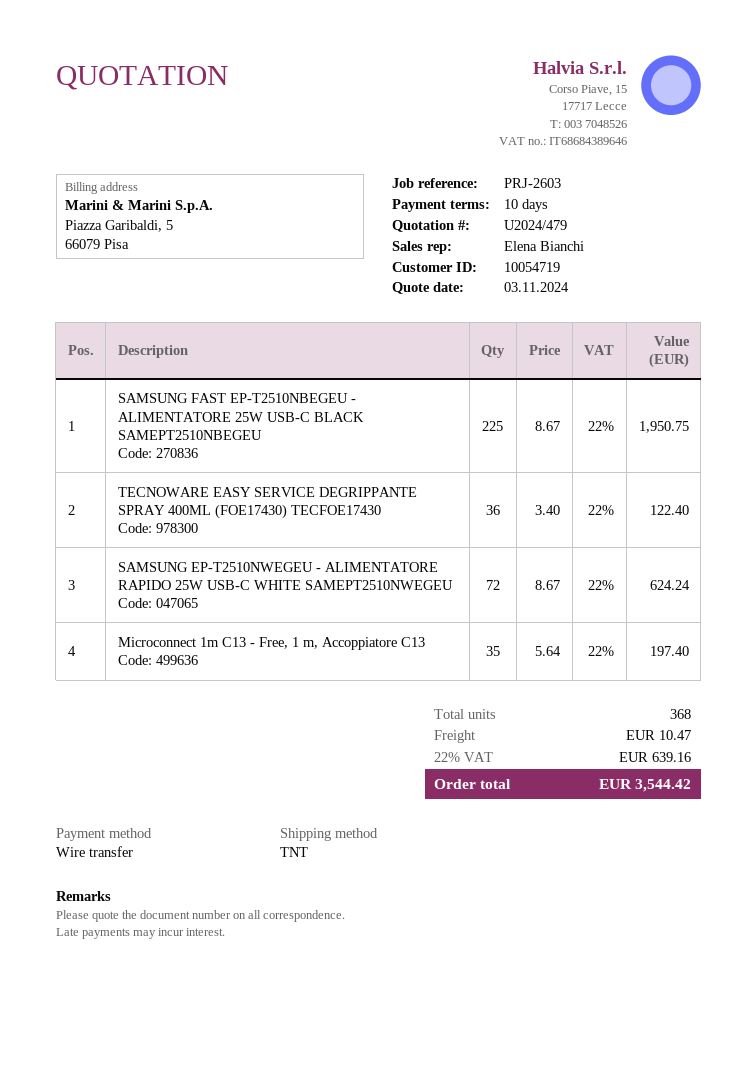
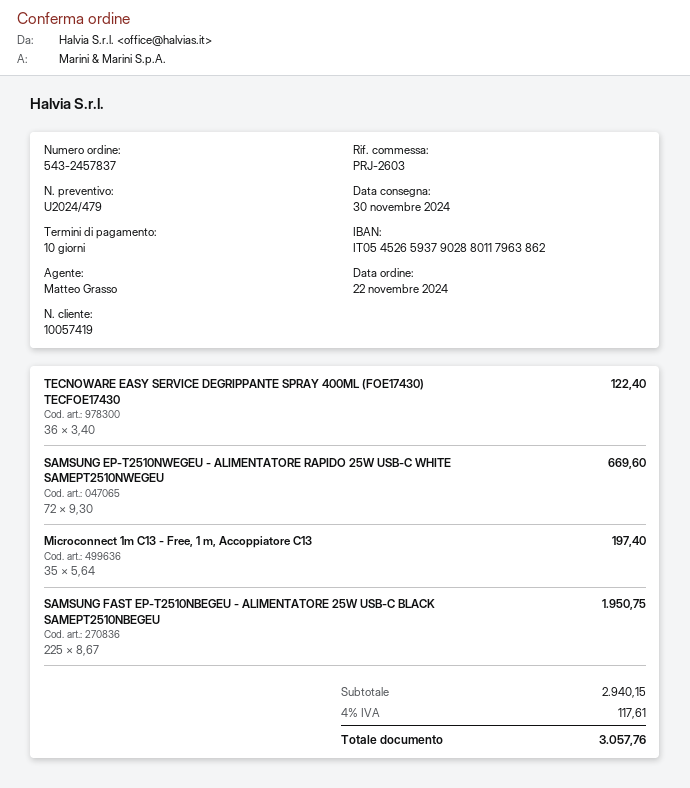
customer number: 10054719 -> 10057419
sales rep: Elena Bianchi -> Matteo Grasso
SAMSUNG EP-T2510NWEGEU - ALIMENTATORE RAPIDO 25W USB-C WHITE SAMEPT2510NWEGEU: 72 x 8.67 = 624.24 -> 72 x 9.30 = 669.60
shipping: 10.47 -> none
tax: 22% = 639.16 -> 4% = 117.61
total: 3544.42 -> 3057.76

